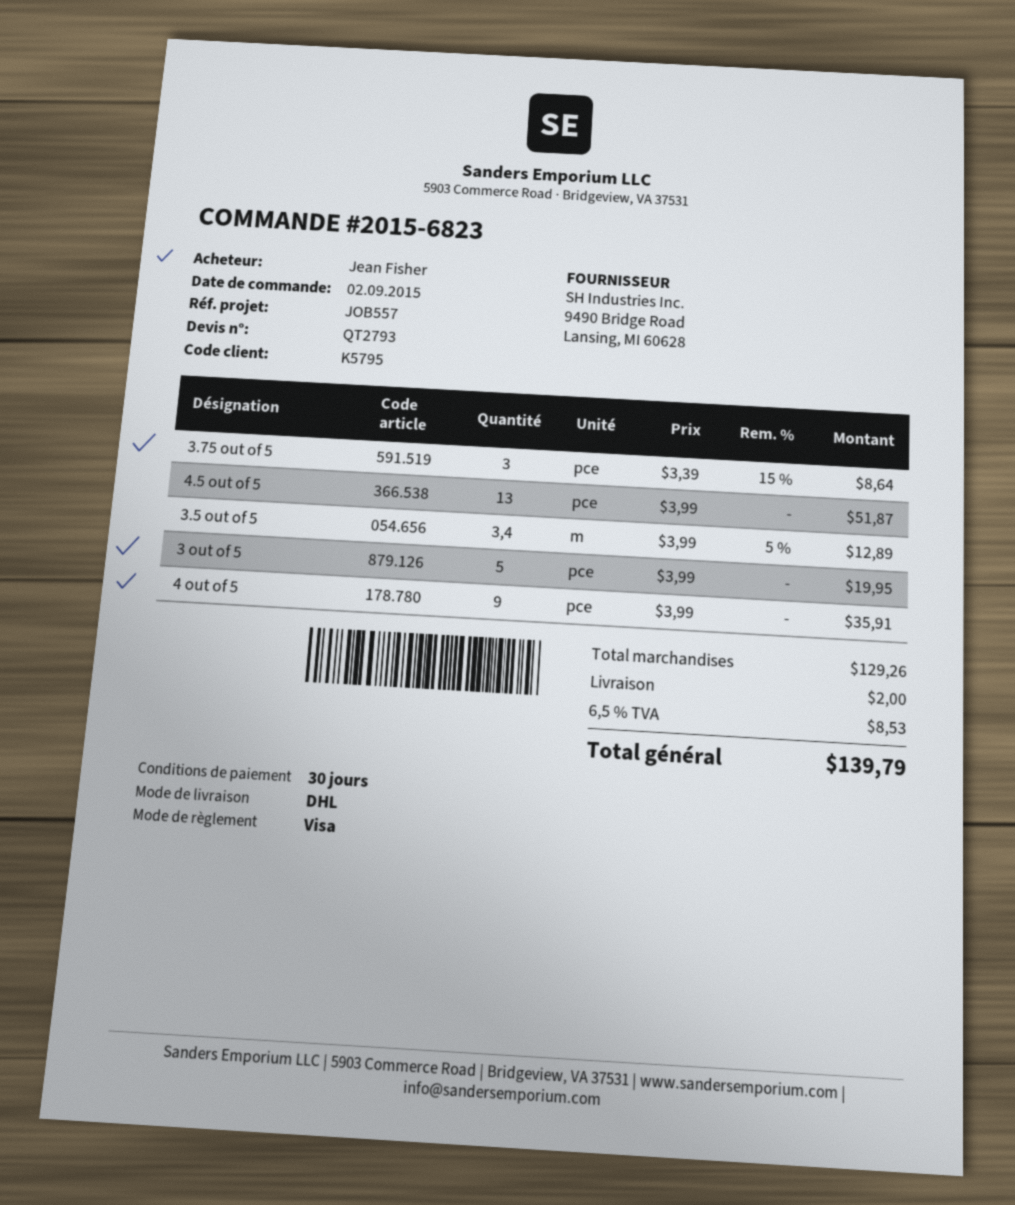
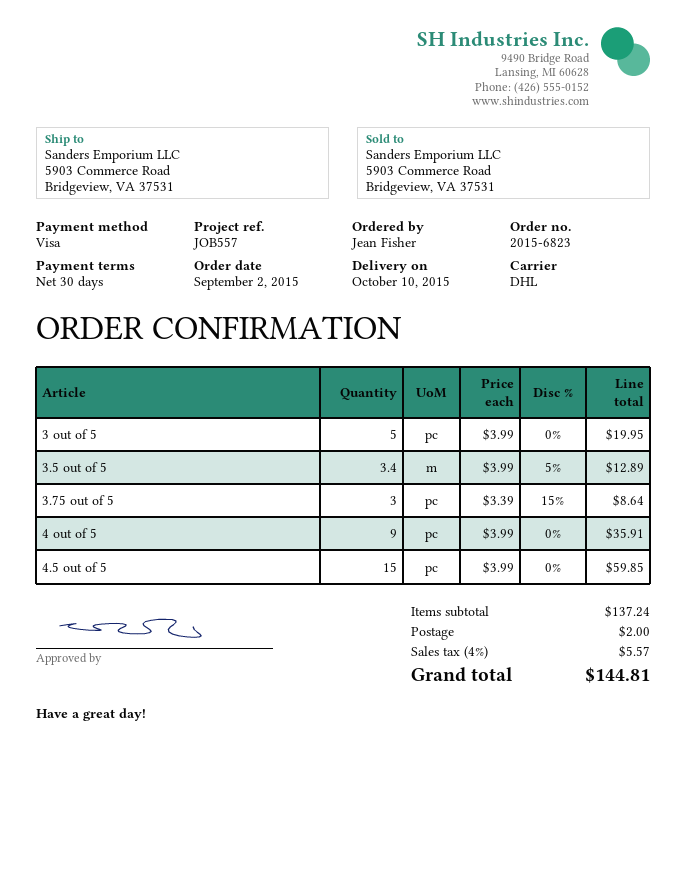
4.5 out of 5: 13 x 3.99 = 51.87 -> 15 x 3.99 = 59.85
subtotal: 129.26 -> 137.24
tax: 6.5% = 8.53 -> 4% = 5.57
total: 139.79 -> 144.81

